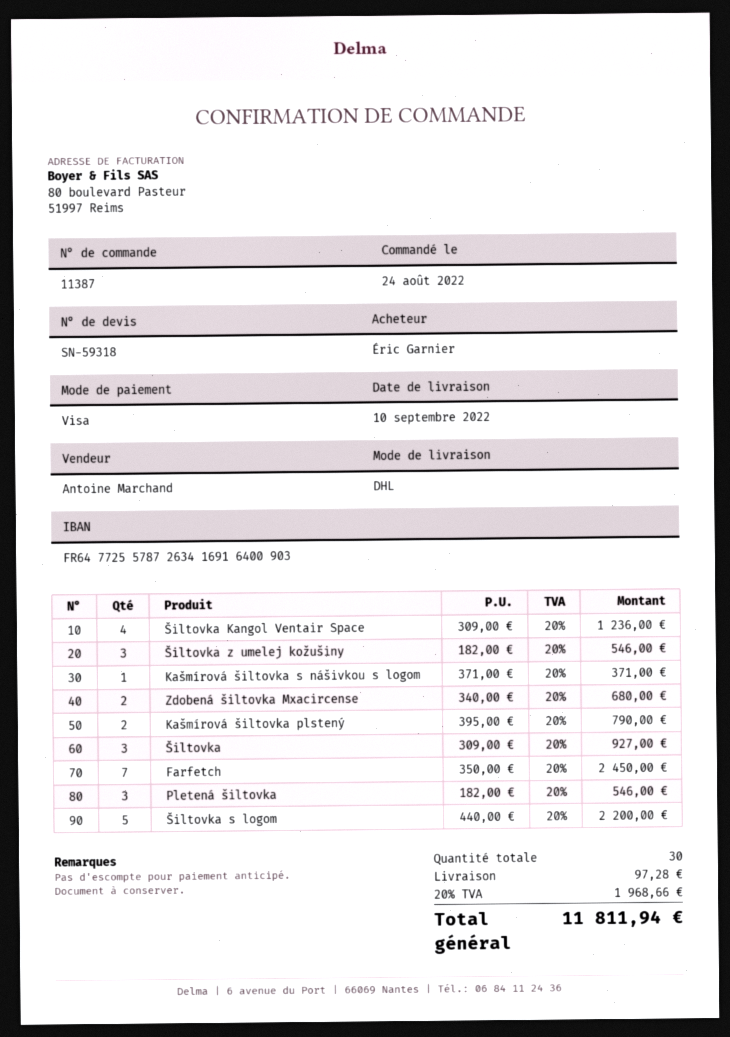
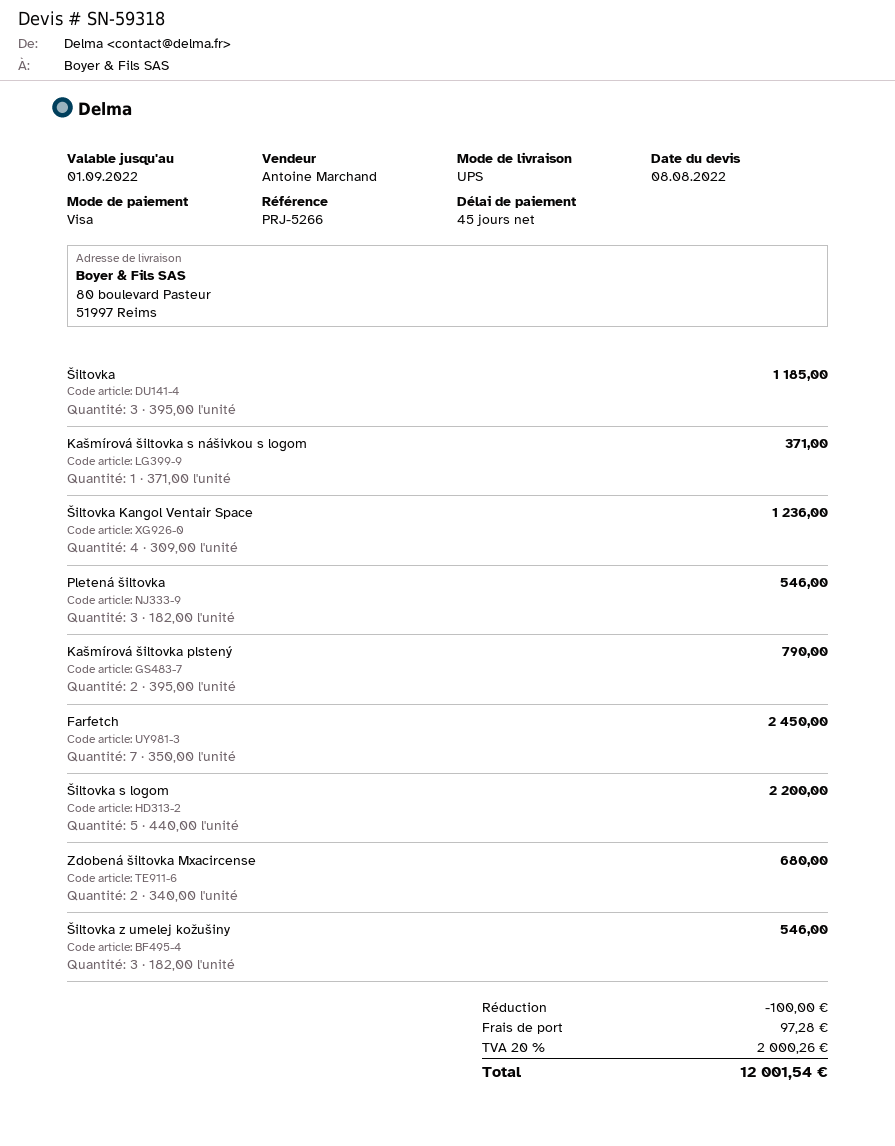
shipping method: DHL -> UPS
Šiltovka: 3 x 309.00 = 927.00 -> 3 x 395.00 = 1185.00
discount: none -> 100.00
tax: 20% = 1968.66 -> 20% = 2000.26
total: 11811.94 -> 12001.54

